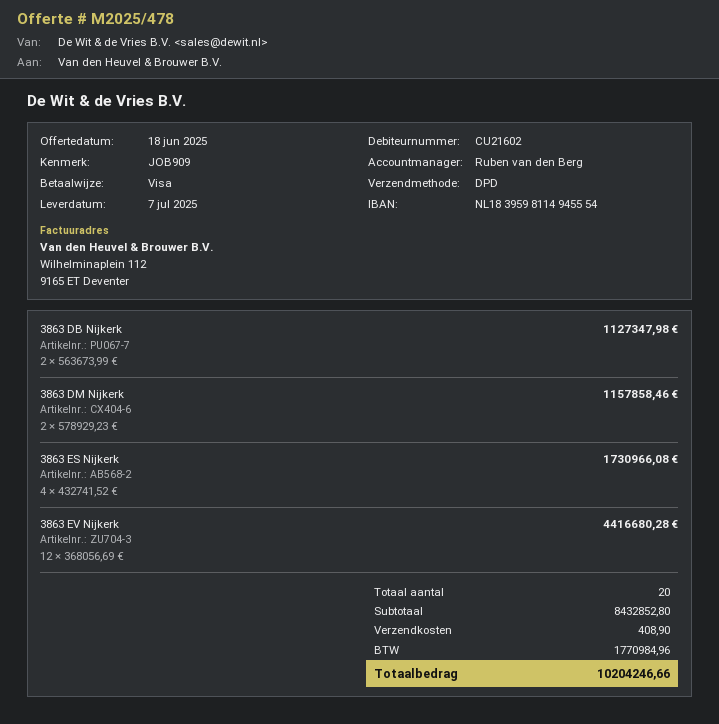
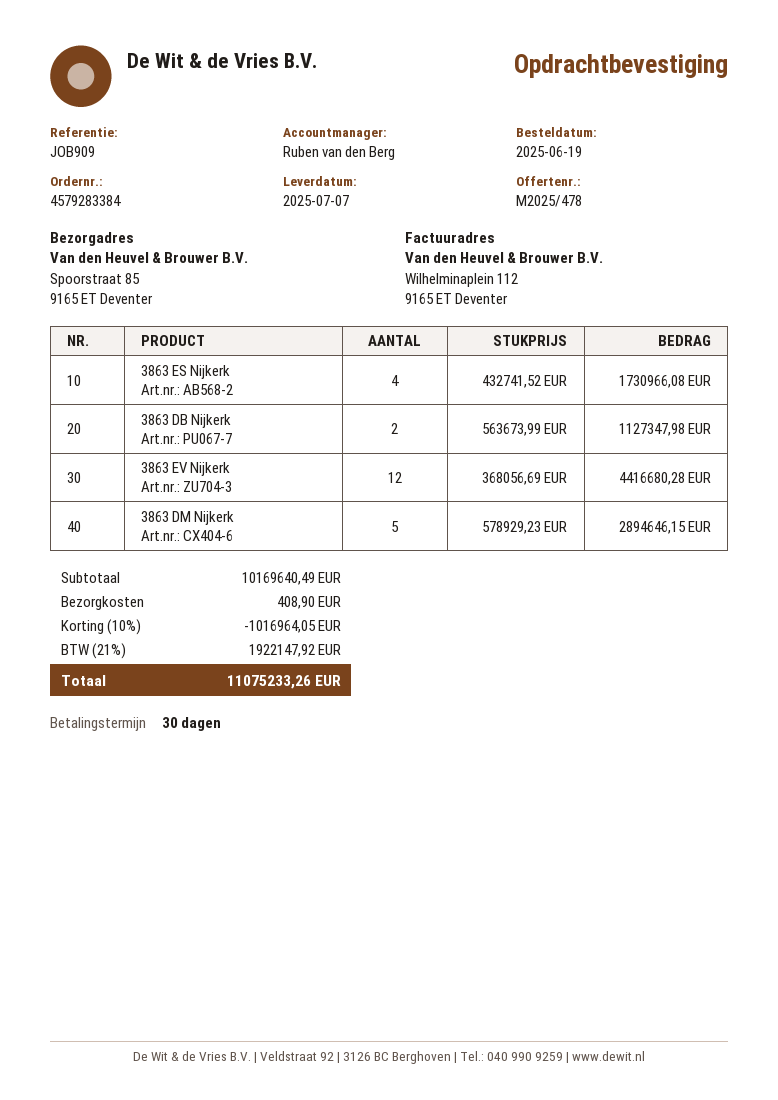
3863 DM Nijkerk: 2 x 578929.23 = 1157858.46 -> 5 x 578929.23 = 2894646.15
subtotal: 8432852.80 -> 10169640.49
discount: none -> 10% = 1016964.05
tax: 1770984.96 -> 1922147.92
total: 10204246.66 -> 11075233.26

